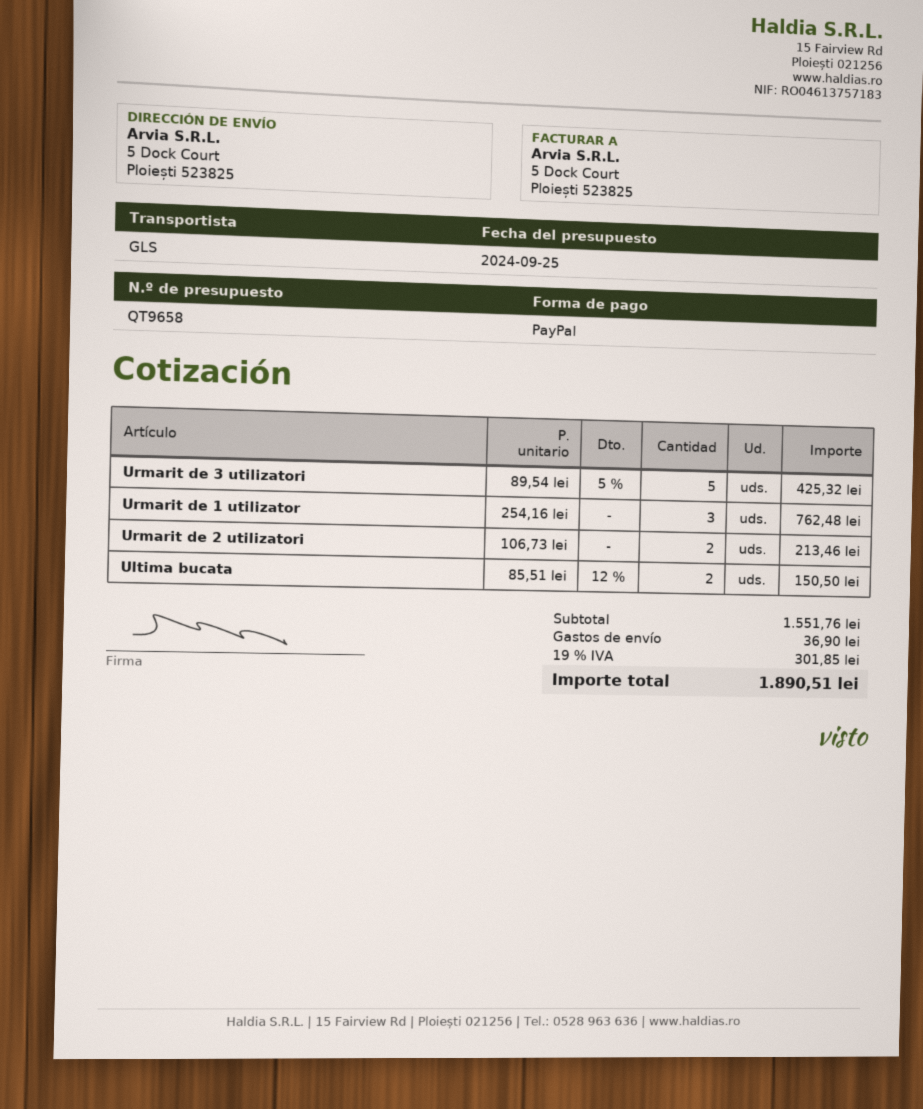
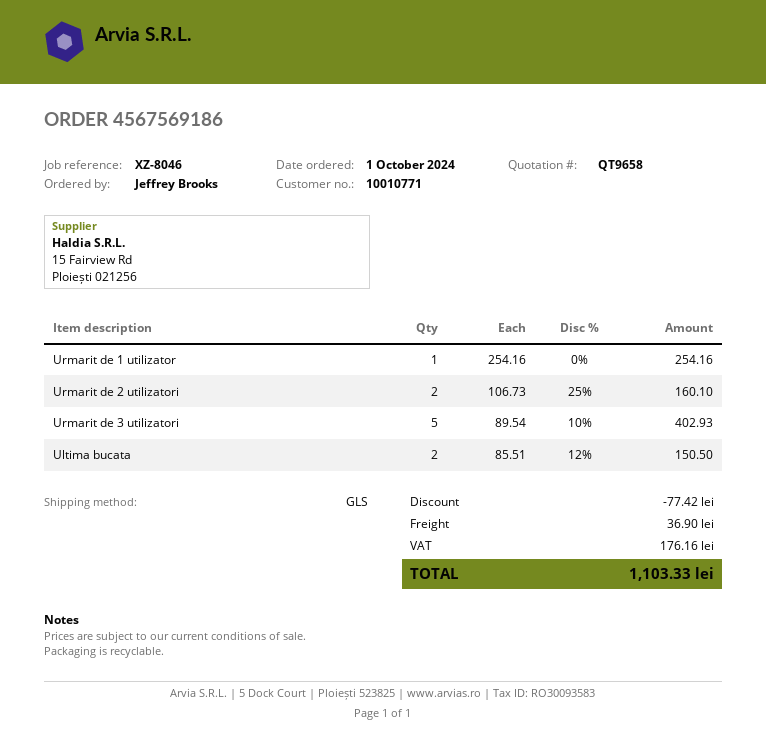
Urmarit de 3 utilizatori: 5 x 89.54 - 5% = 425.32 -> 5 x 89.54 - 10% = 402.93
Urmarit de 1 utilizator: 3 x 254.16 = 762.48 -> 1 x 254.16 = 254.16
Urmarit de 2 utilizatori: 2 x 106.73 = 213.46 -> 2 x 106.73 - 25% = 160.10
discount: none -> 77.42
tax: 301.85 -> 176.16
total: 1890.51 -> 1103.33

